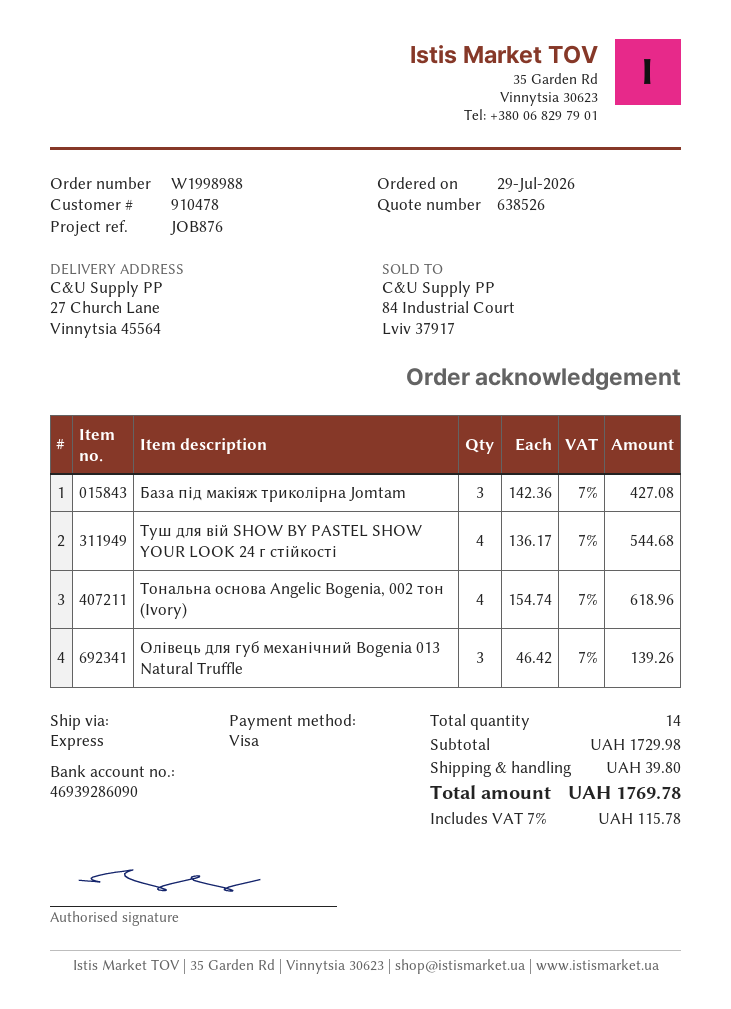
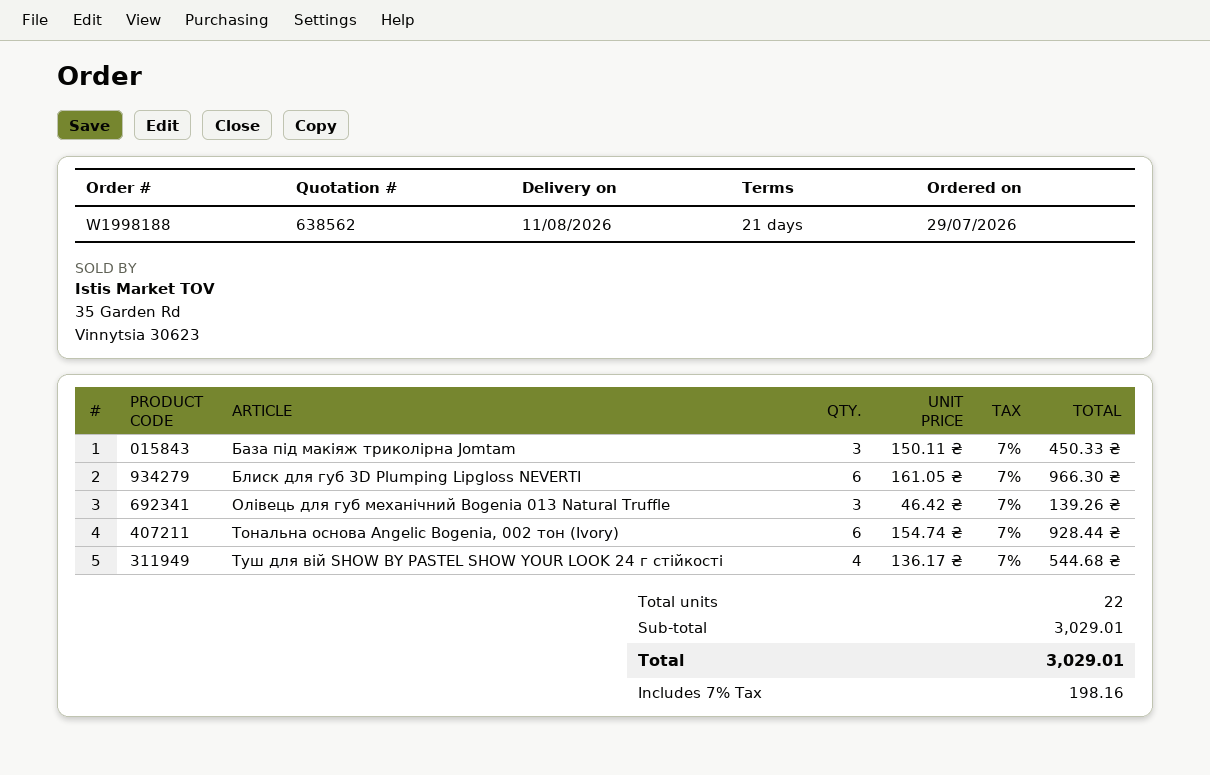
quote number: 638526 -> 638562
order number: W1998988 -> W1998188
База під макіяж триколірна Jomtam: 3 x 142.36 = 427.08 -> 3 x 150.11 = 450.33
Тональна основа Angelic Bogenia, 002 тон (Ivory): 4 x 154.74 = 618.96 -> 6 x 154.74 = 928.44
Блиск для губ 3D Plumping Lipgloss NEVERTI: none -> 6 x 161.05 = 966.30
total quantity: 14 -> 22
subtotal: 1729.98 -> 3029.01
shipping: 39.80 -> none
tax: 7% = 115.78 -> 7% = 198.16
total: 1769.78 -> 3029.01

